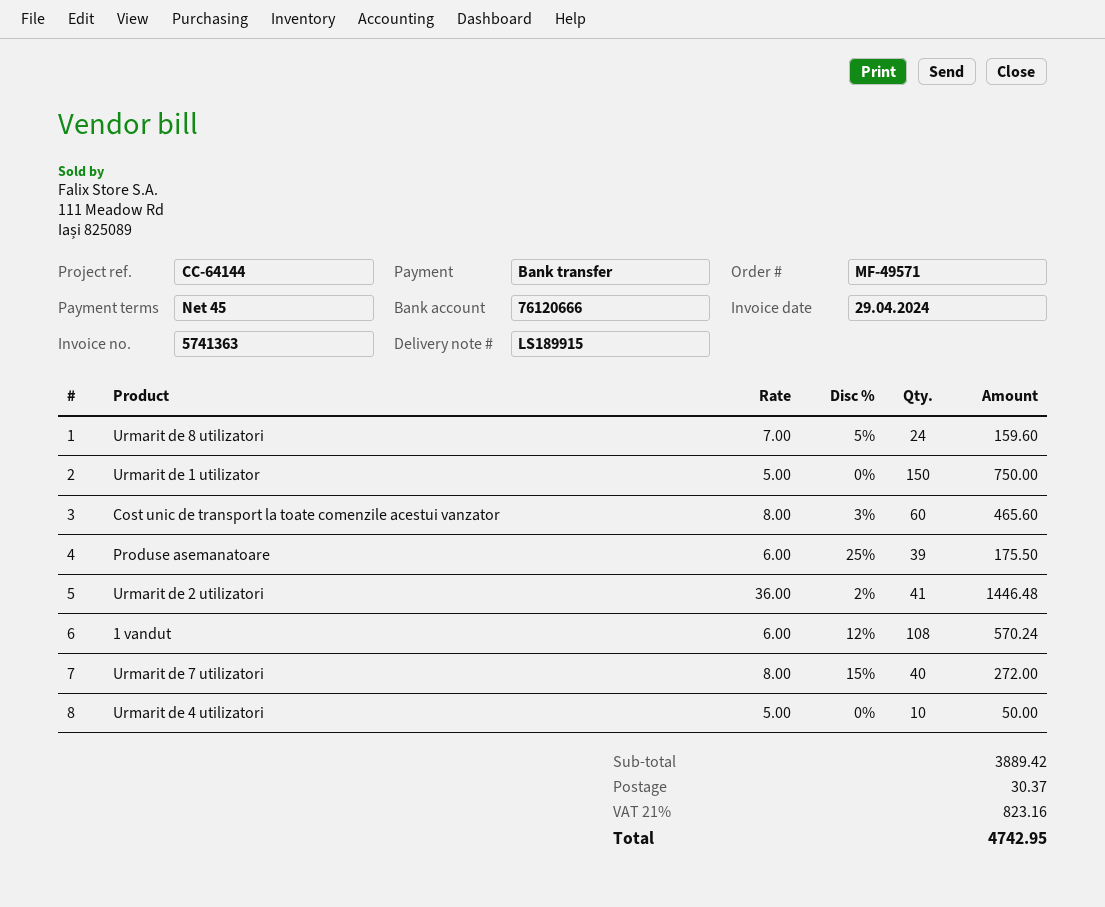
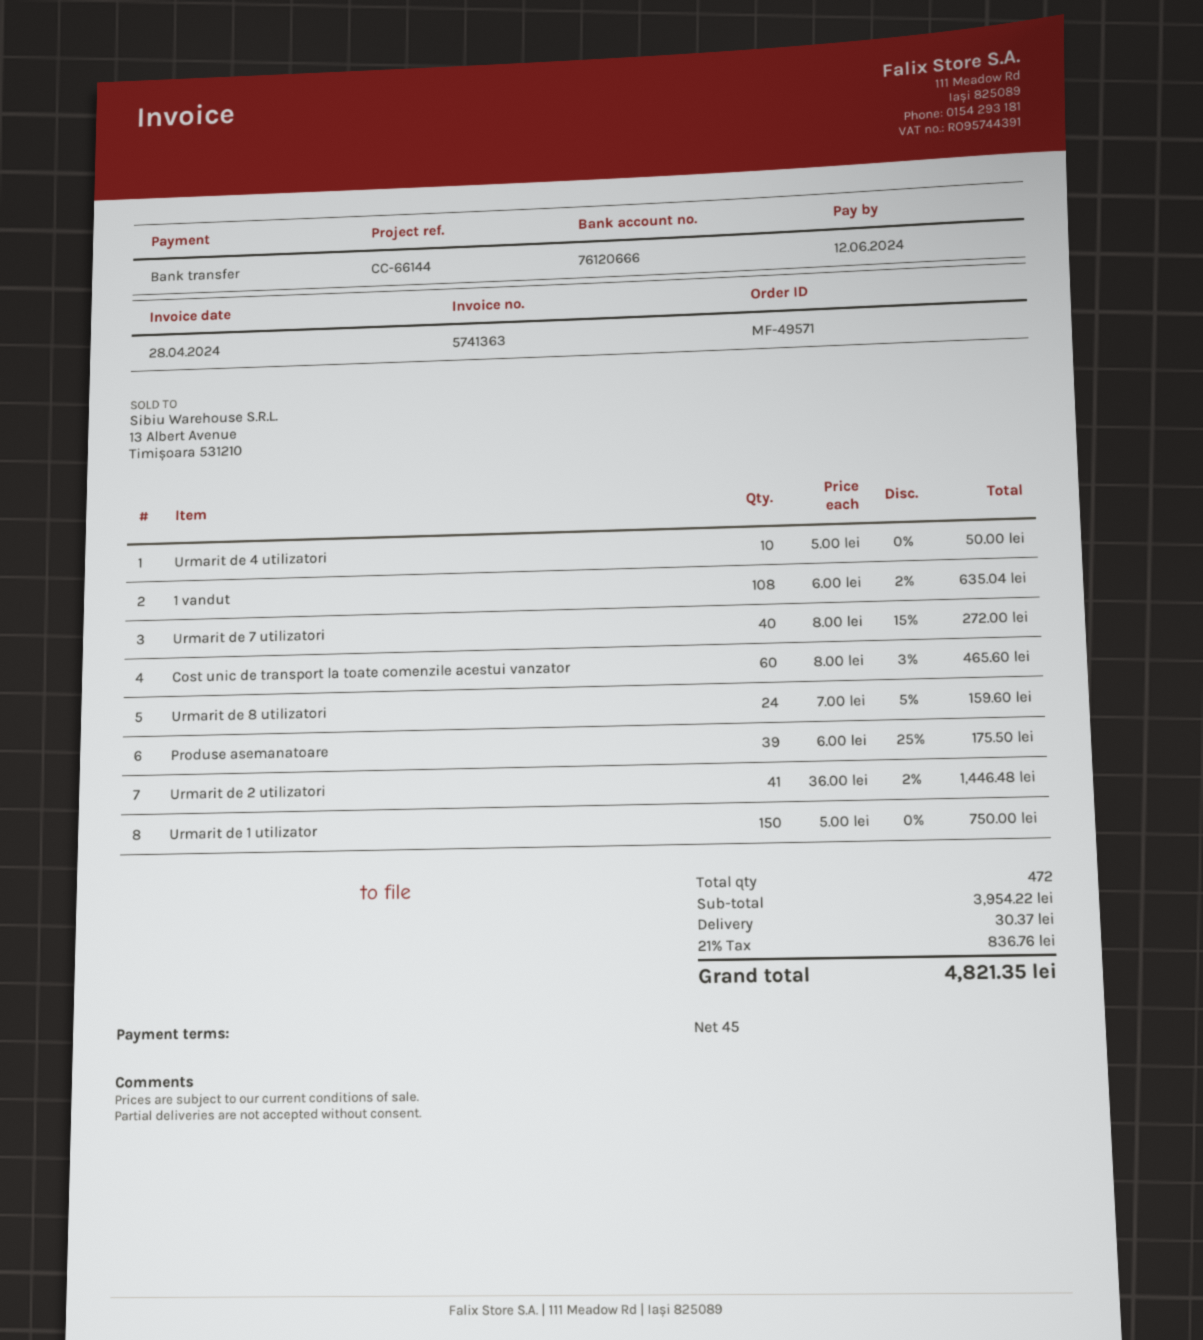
invoice date: 2024-04-29 -> 2024-04-28
reference: CC-64144 -> CC-66144
1 vandut: 108 x 6.00 - 12% = 570.24 -> 108 x 6.00 - 2% = 635.04
subtotal: 3889.42 -> 3954.22
tax: 21% = 823.16 -> 21% = 836.76
total: 4742.95 -> 4821.35

